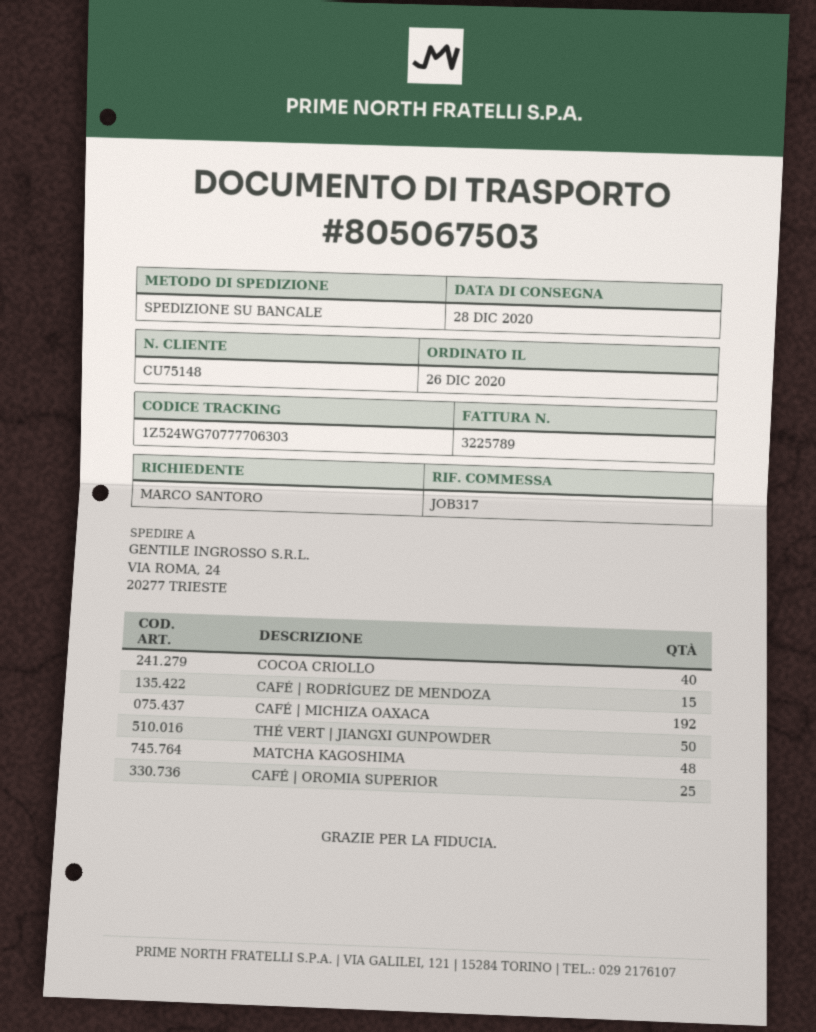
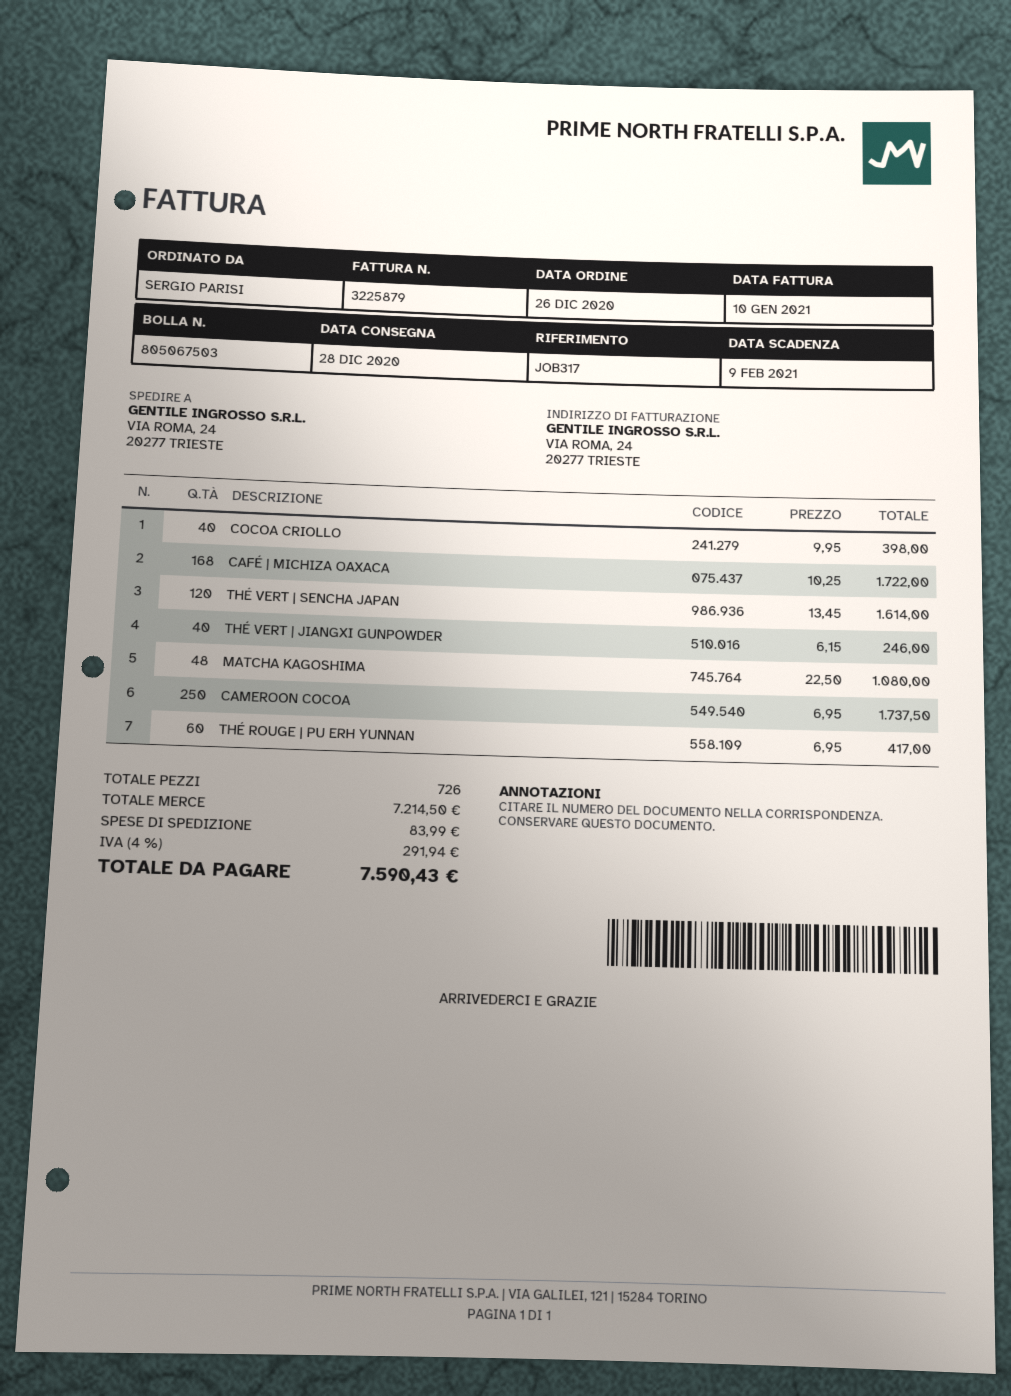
invoice number: 3225789 -> 3225879
ordered by: MARCO SANTORO -> SERGIO PARISI
CAFÉ | RODRÍGUEZ DE MENDOZA: 15 -> none
CAFÉ | MICHIZA OAXACA: 192 -> 168
THÉ VERT | JIANGXI GUNPOWDER: 50 -> 40
CAFÉ | OROMIA SUPERIOR: 25 -> none
THÉ VERT | SENCHA JAPAN: none -> 120
CAMEROON COCOA: none -> 250
THÉ ROUGE | PU ERH YUNNAN: none -> 60

